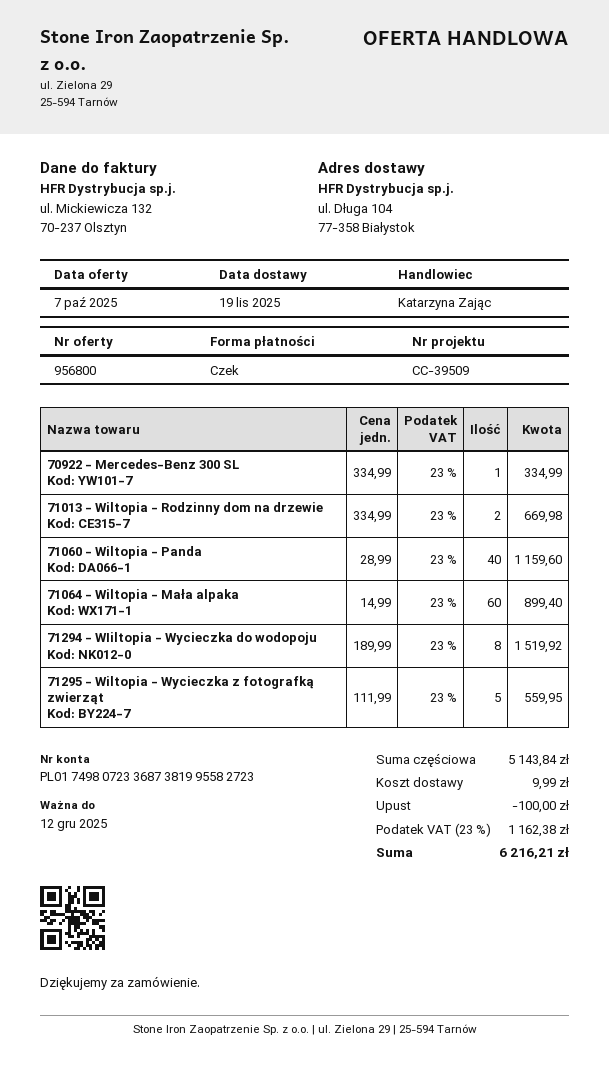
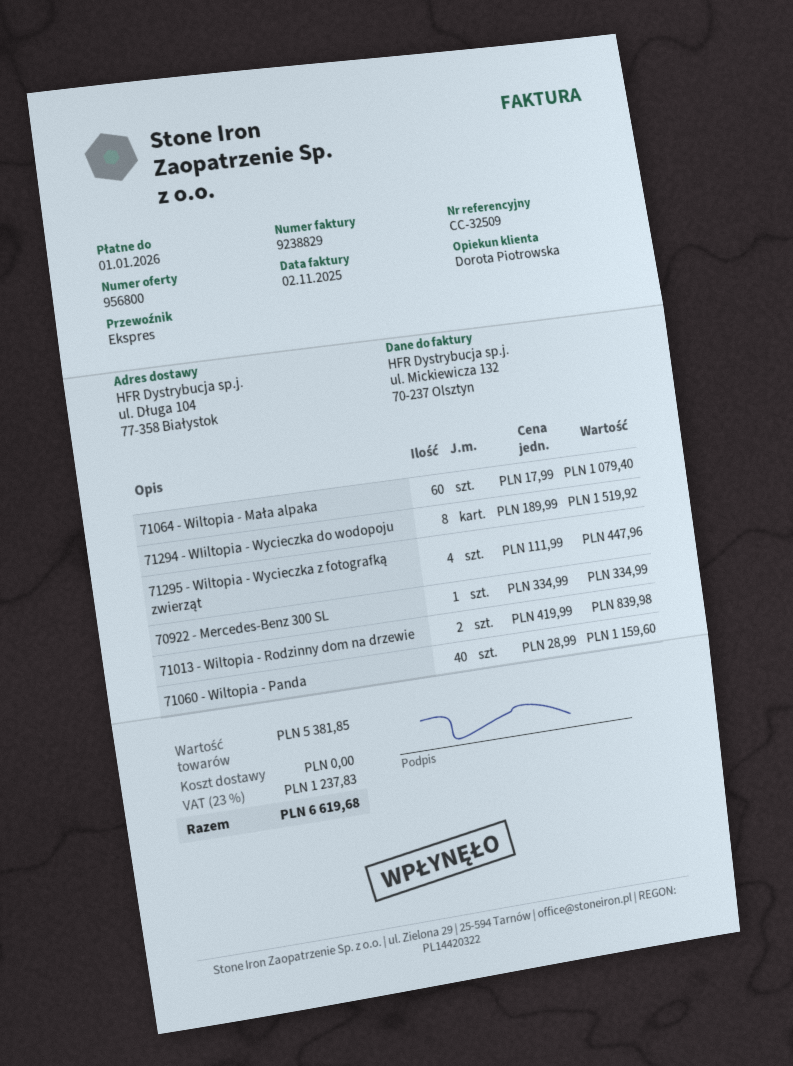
reference: CC-39509 -> CC-32509
sales rep: Katarzyna Zając -> Dorota Piotrowska
71013 - Wiltopia - Rodzinny dom na drzewie: 2 x 334.99 = 669.98 -> 2 x 419.99 = 839.98
71064 - Wiltopia - Mała alpaka: 60 x 14.99 = 899.40 -> 60 x 17.99 = 1079.40
71295 - Wiltopia - Wycieczka z fotografką zwierząt: 5 x 111.99 = 559.95 -> 4 x 111.99 = 447.96
subtotal: 5143.84 -> 5381.85
discount: 100.00 -> none
shipping: 9.99 -> 0.00
tax: 23% = 1162.38 -> 23% = 1237.83
total: 6216.21 -> 6619.68

